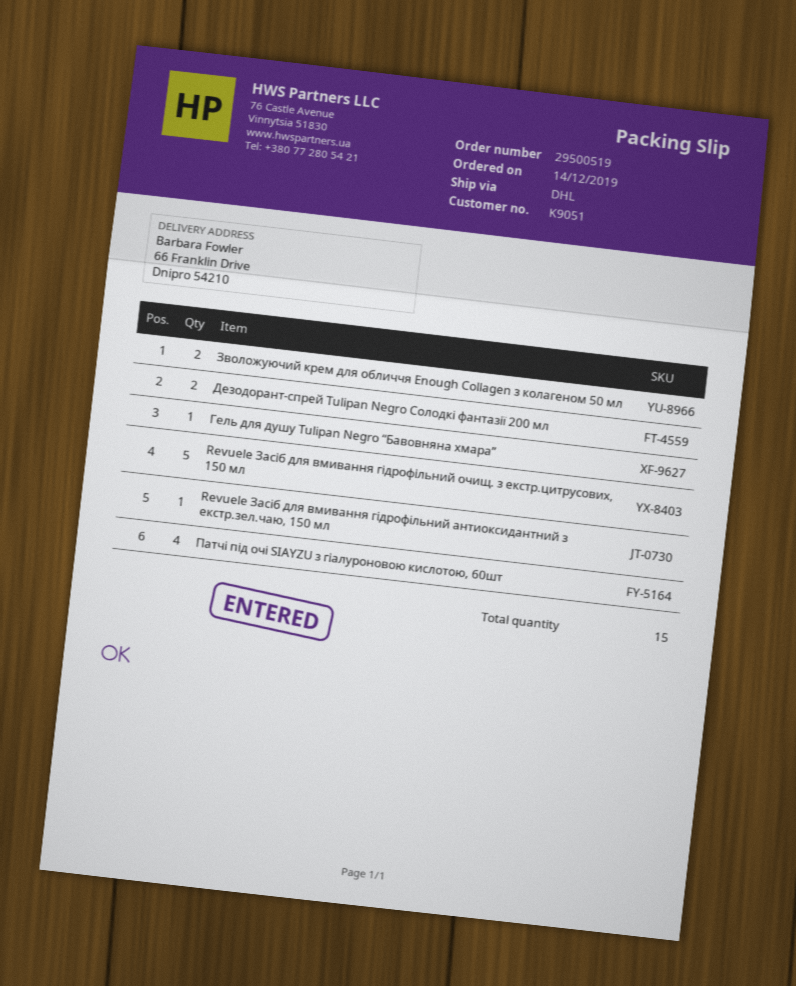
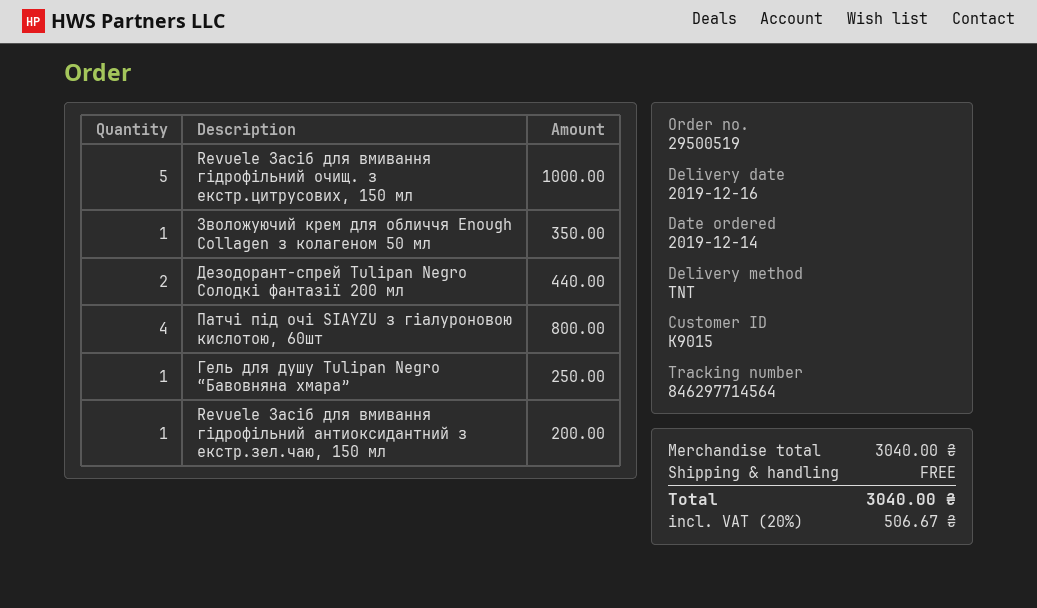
customer number: K9051 -> K9015
shipping method: DHL -> TNT
Зволожуючий крем для обличчя Enough Collagen з колагеном 50 мл: 2 -> 1

